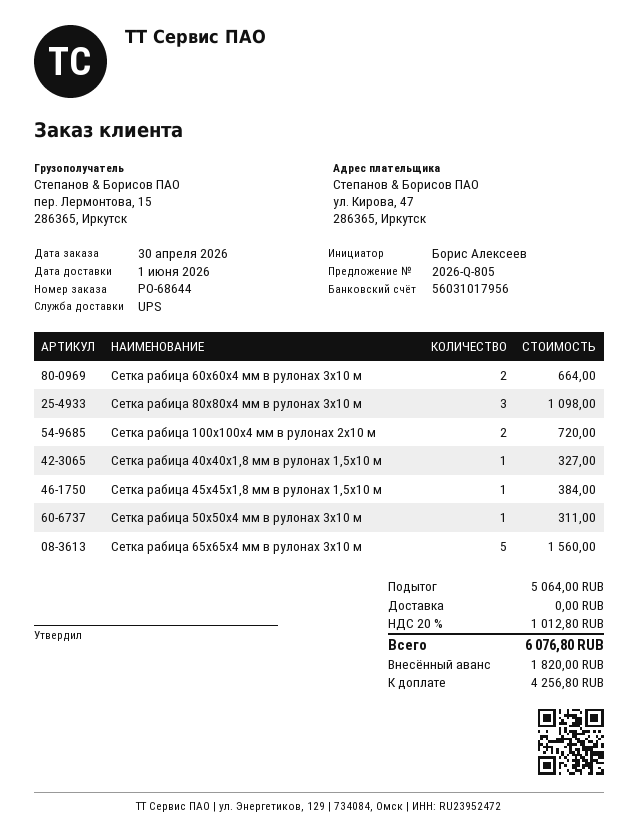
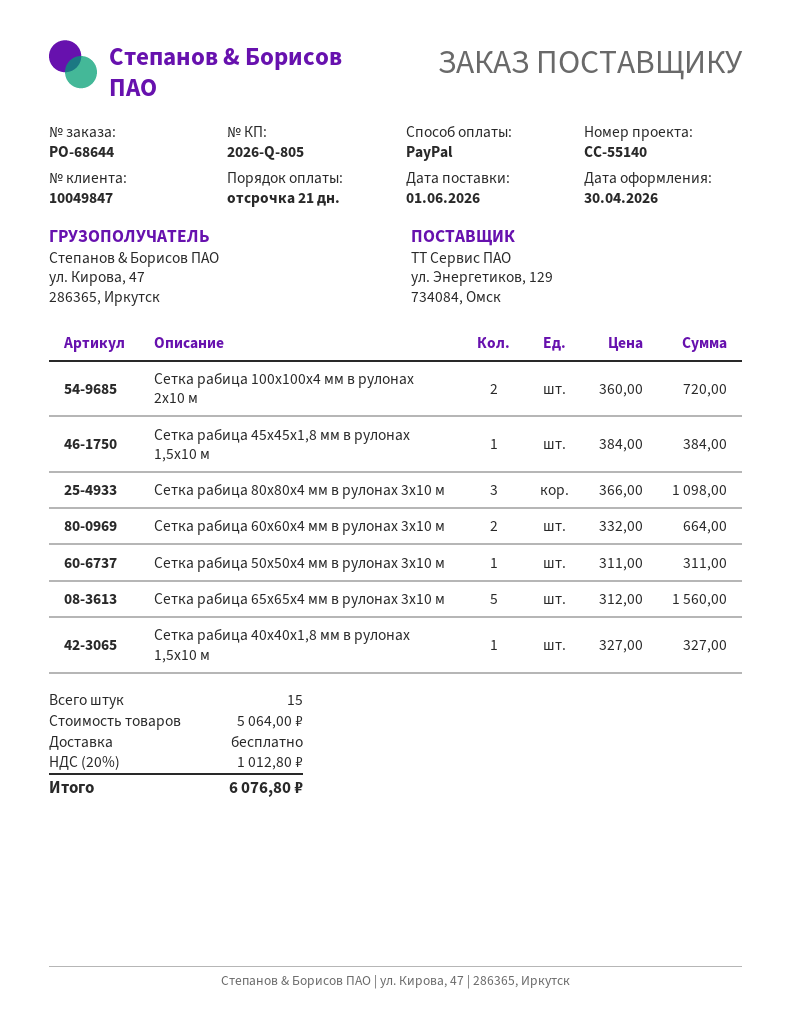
ship to: пер. Лермонтова, 15, 286365, Иркутск -> ул. Кирова, 47, 286365, Иркутск

